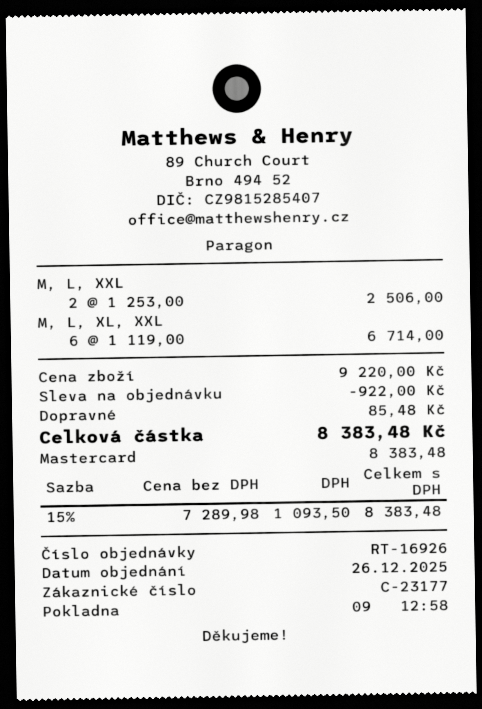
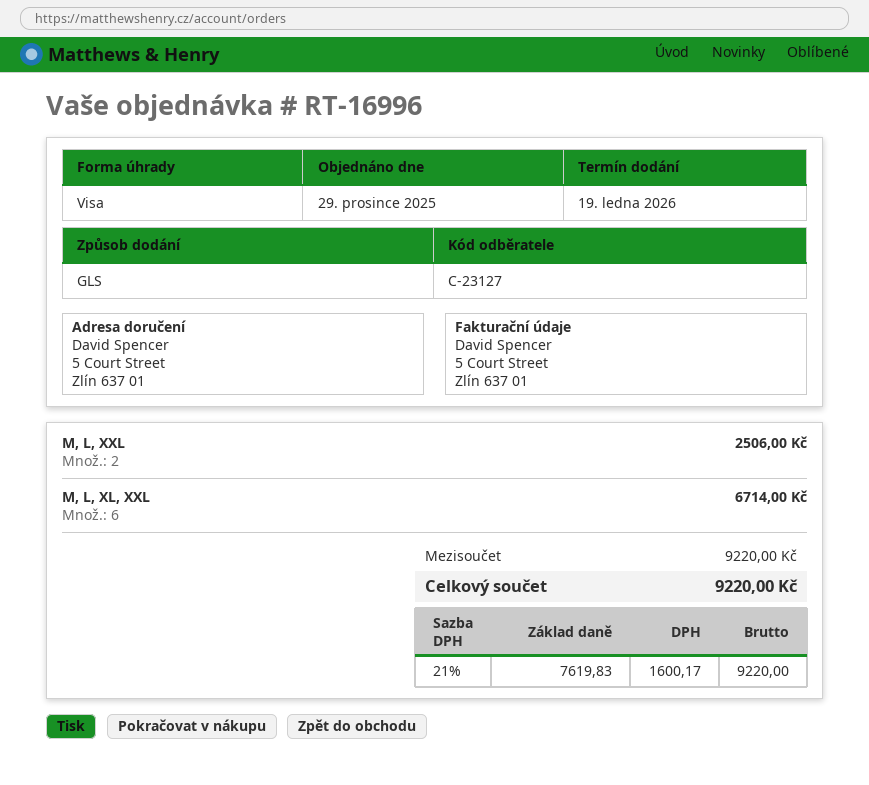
order number: RT-16926 -> RT-16996
order date: 2025-12-26 -> 2025-12-29
customer number: C-23177 -> C-23127
payment method: Mastercard -> Visa
discount: 922.00 -> none
shipping: 85.48 -> none
net: 7289.98 -> 7619.83
tax: 15% = 1093.50 -> 21% = 1600.17
total: 8383.48 -> 9220.00

